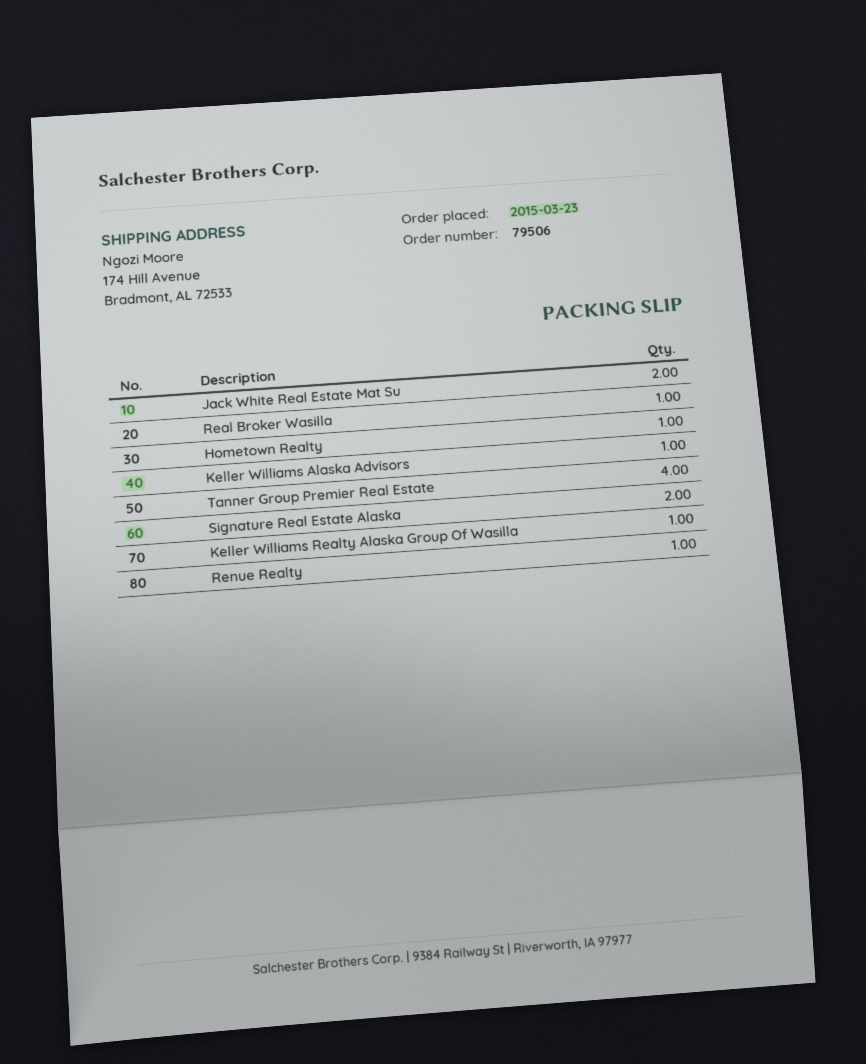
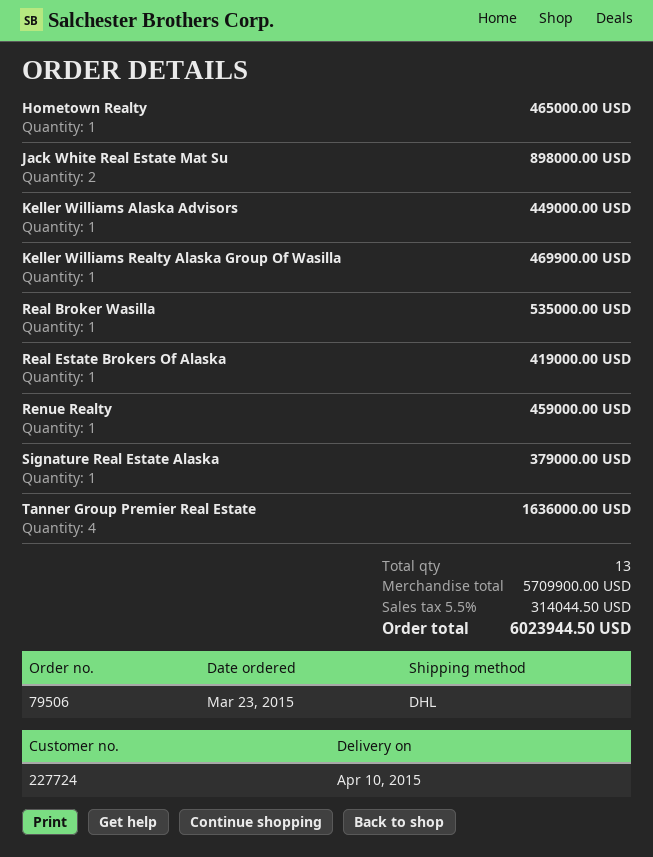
Signature Real Estate Alaska: 2 -> 1
Real Estate Brokers Of Alaska: none -> 1

